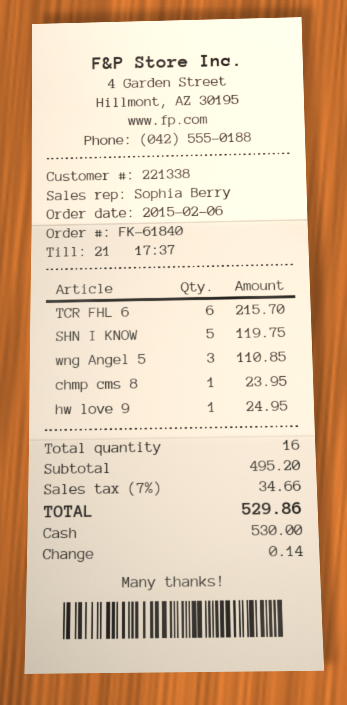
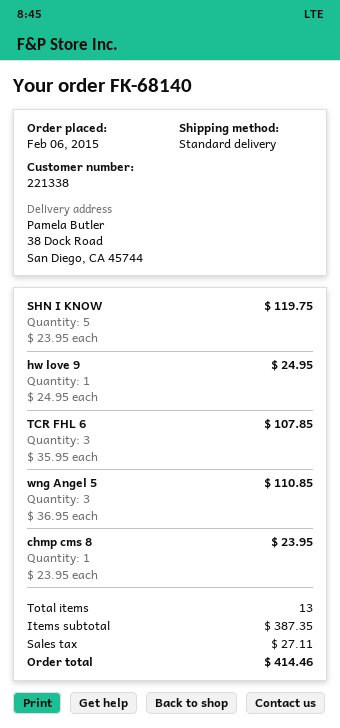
order number: FK-61840 -> FK-68140
TCR FHL 6: 6 for 215.70 -> 3 for 107.85
total quantity: 16 -> 13
subtotal: 495.20 -> 387.35
tax: 34.66 -> 27.11
total: 529.86 -> 414.46

